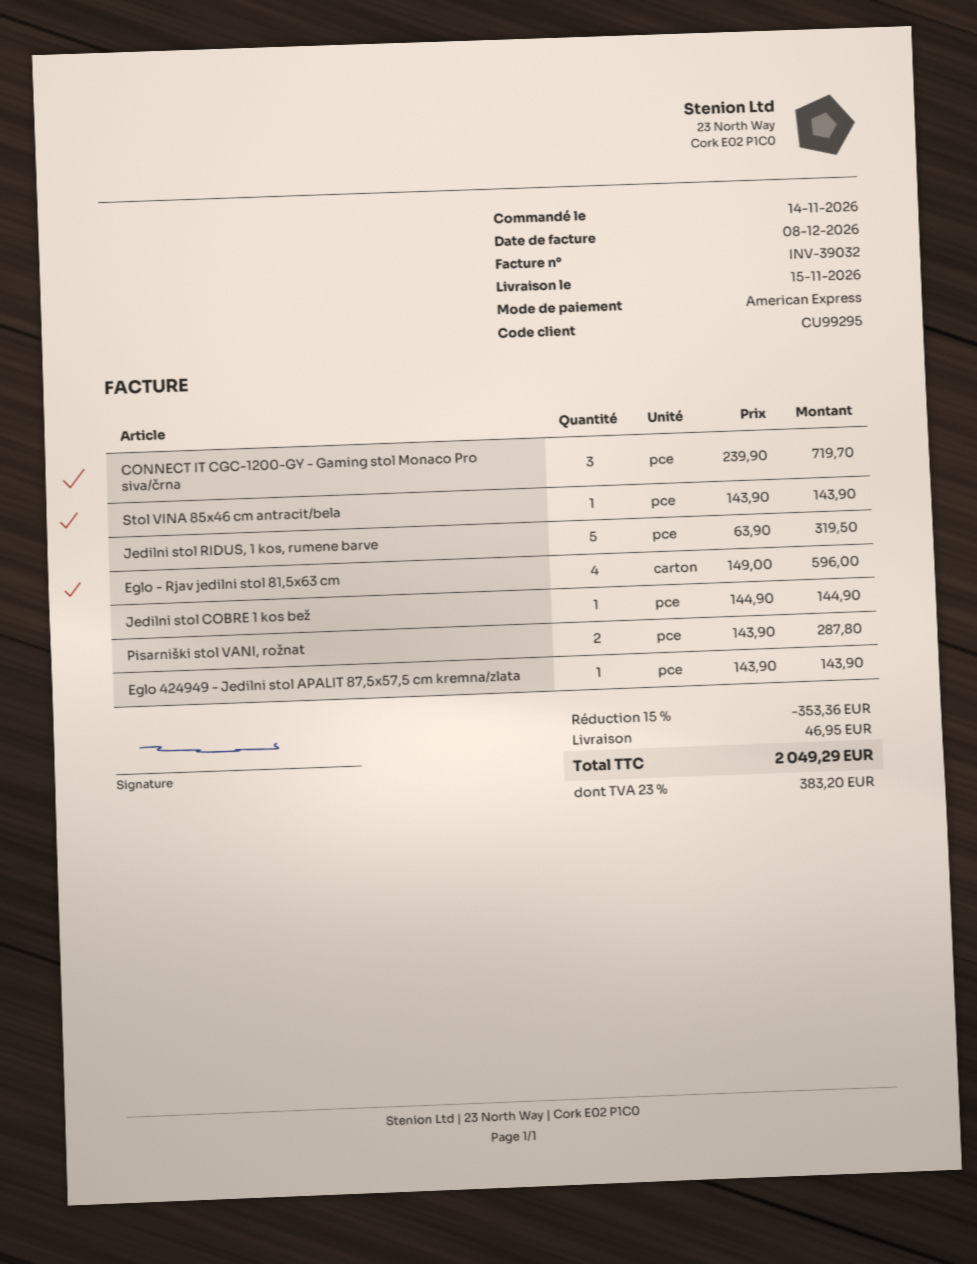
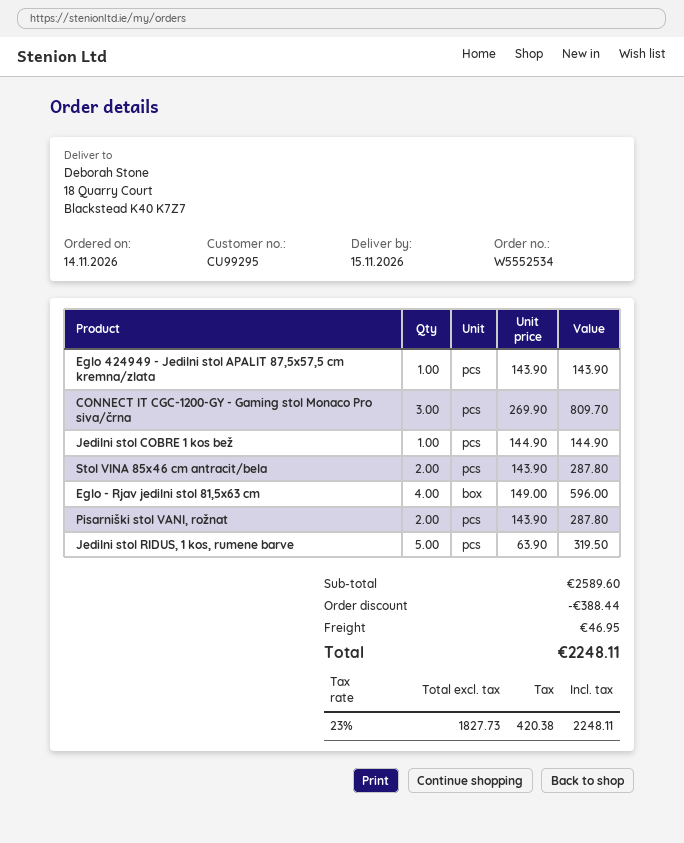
CONNECT IT CGC-1200-GY - Gaming stol Monaco Pro siva/črna: 3 x 239.90 = 719.70 -> 3 x 269.90 = 809.70
Stol VINA 85x46 cm antracit/bela: 1 x 143.90 = 143.90 -> 2 x 143.90 = 287.80
discount: 353.36 -> 388.44
tax: 23% = 383.20 -> 23% = 420.38
total: 2049.29 -> 2248.11

